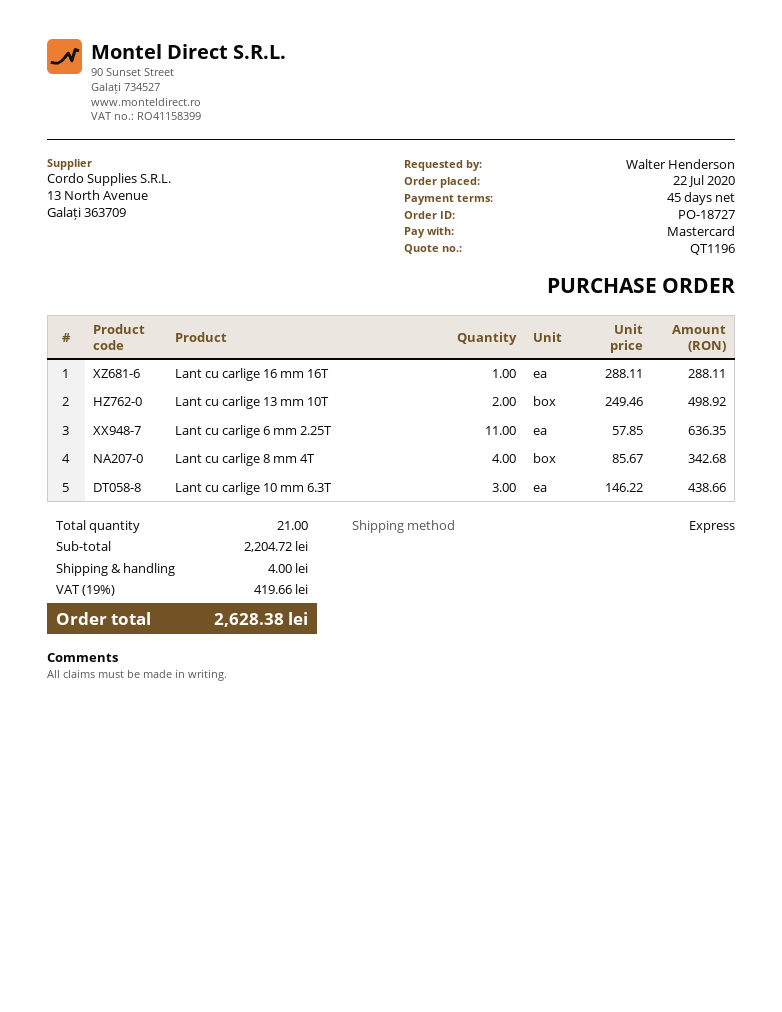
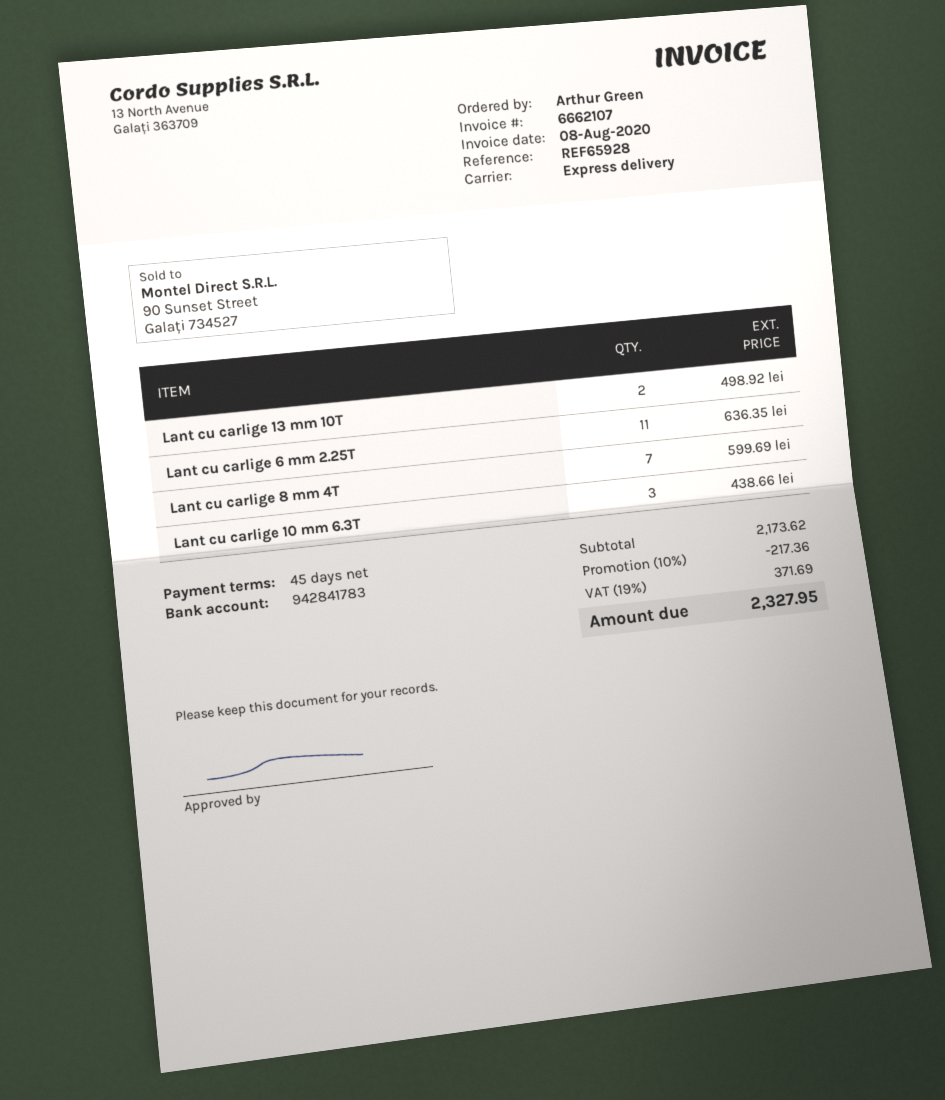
ordered by: Walter Henderson -> Arthur Green
Lant cu carlige 16 mm 16T: 1 for 288.11 -> none
Lant cu carlige 8 mm 4T: 4 for 342.68 -> 7 for 599.69
subtotal: 2204.72 -> 2173.62
discount: none -> 10% = 217.36
shipping: 4.00 -> none
tax: 19% = 419.66 -> 19% = 371.69
total: 2628.38 -> 2327.95

